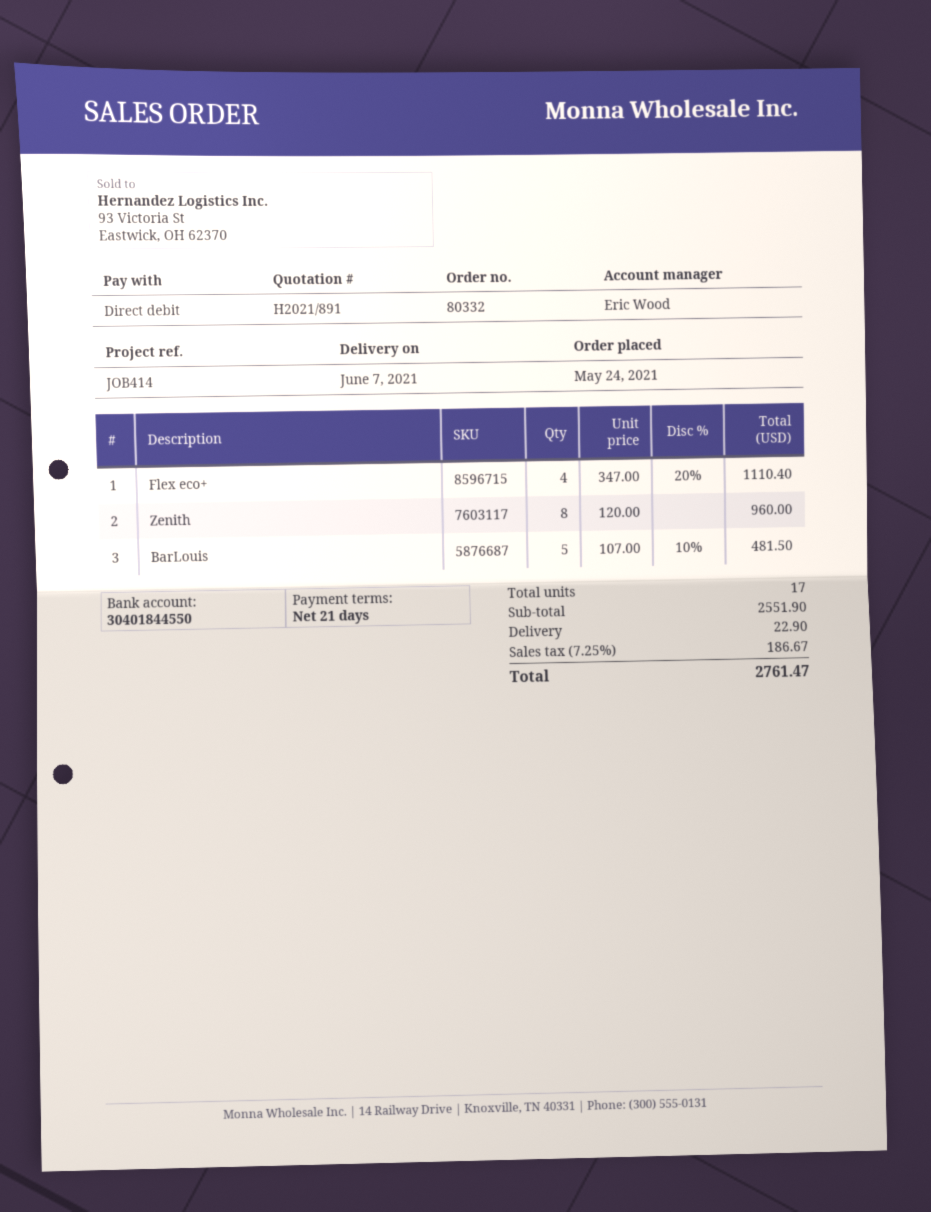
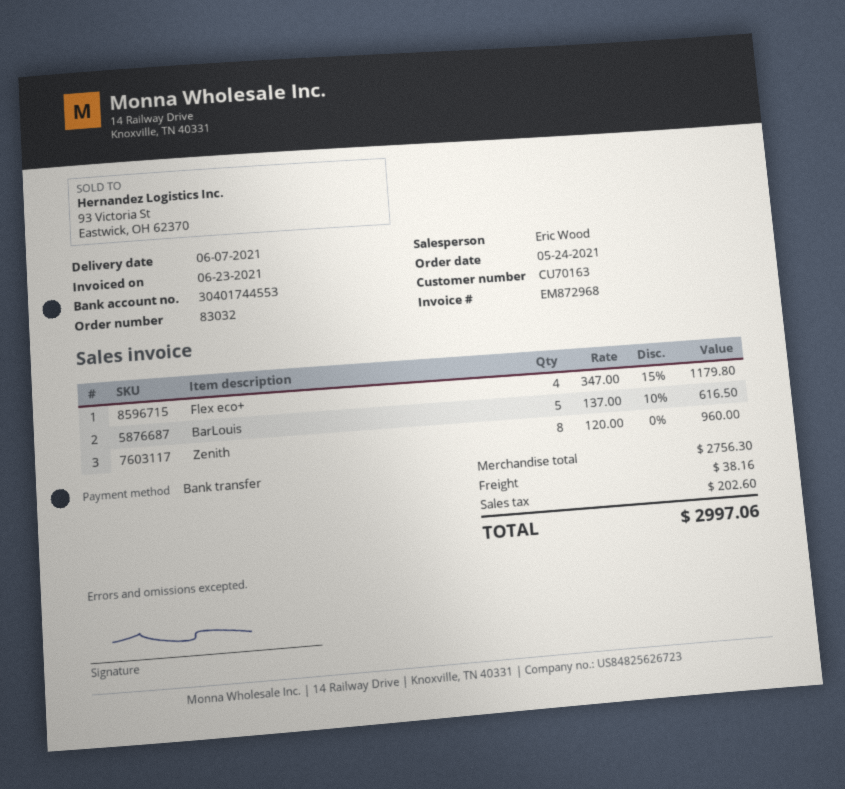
order number: 80332 -> 83032
payment method: direct debit -> bank transfer
bank account: 30401844550 -> 30401744553
Flex eco+: 4 x 347.00 - 20% = 1110.40 -> 4 x 347.00 - 15% = 1179.80
BarLouis: 5 x 107.00 - 10% = 481.50 -> 5 x 137.00 - 10% = 616.50
subtotal: 2551.90 -> 2756.30
shipping: 22.90 -> 38.16
tax: 186.67 -> 202.60
total: 2761.47 -> 2997.06

